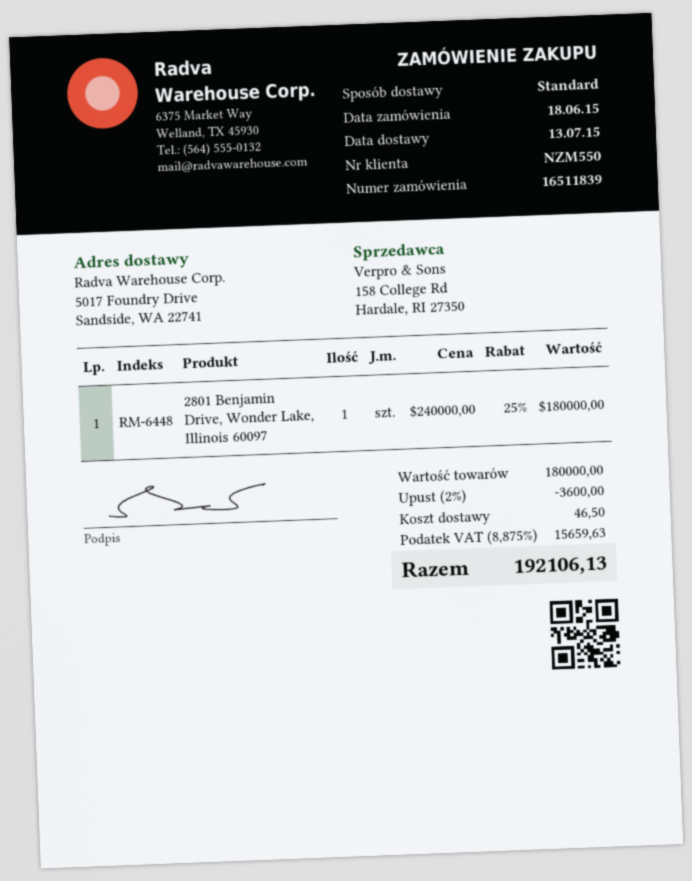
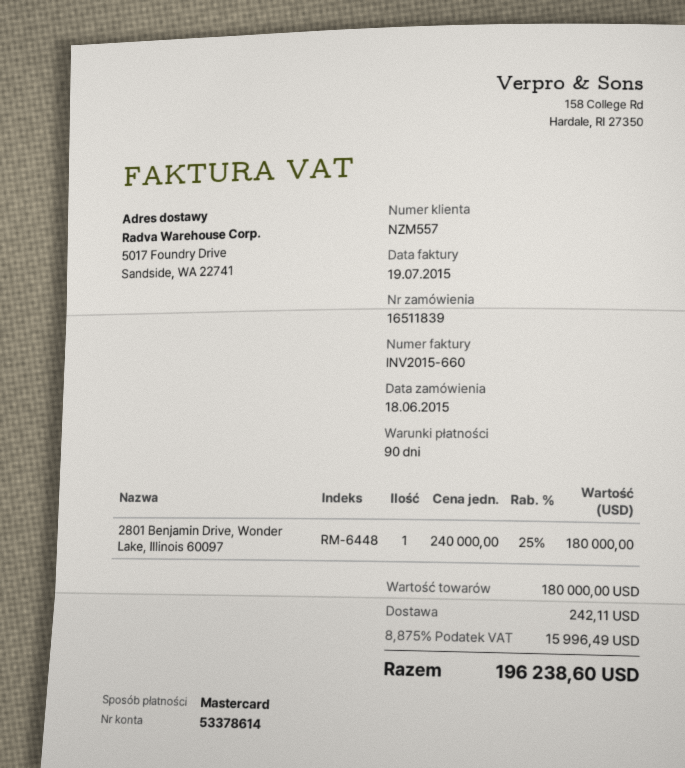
customer number: NZM550 -> NZM557
discount: 2% = 3600.00 -> none
shipping: 46.50 -> 242.11
tax: 8.875% = 15659.63 -> 8.875% = 15996.49
total: 192106.13 -> 196238.60

